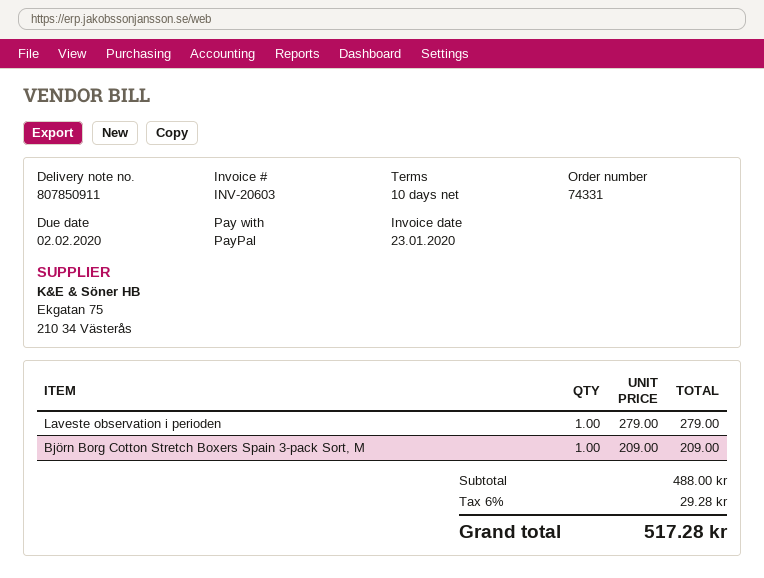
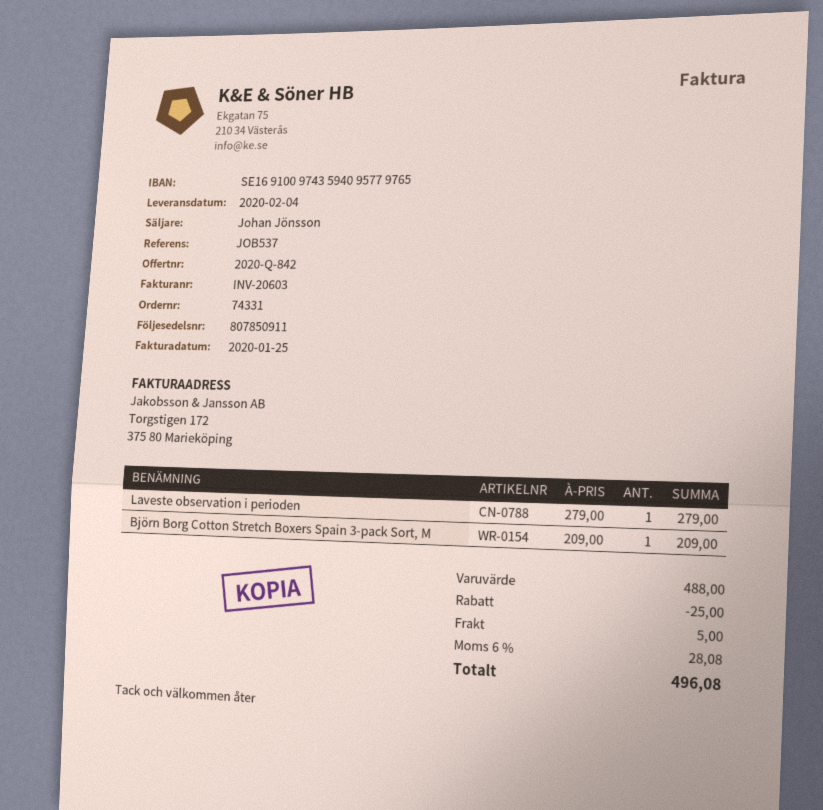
invoice date: 2020-01-23 -> 2020-01-25
discount: none -> 25.00
shipping: none -> 5.00
tax: 6% = 29.28 -> 6% = 28.08
total: 517.28 -> 496.08

